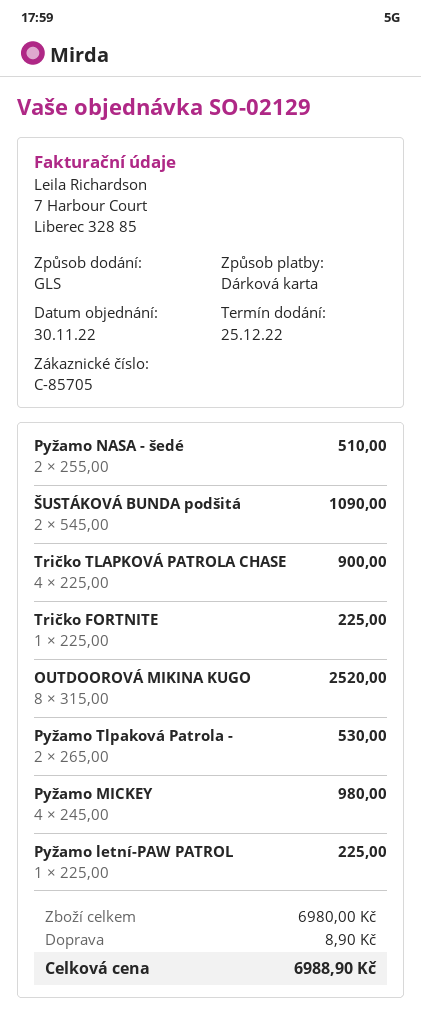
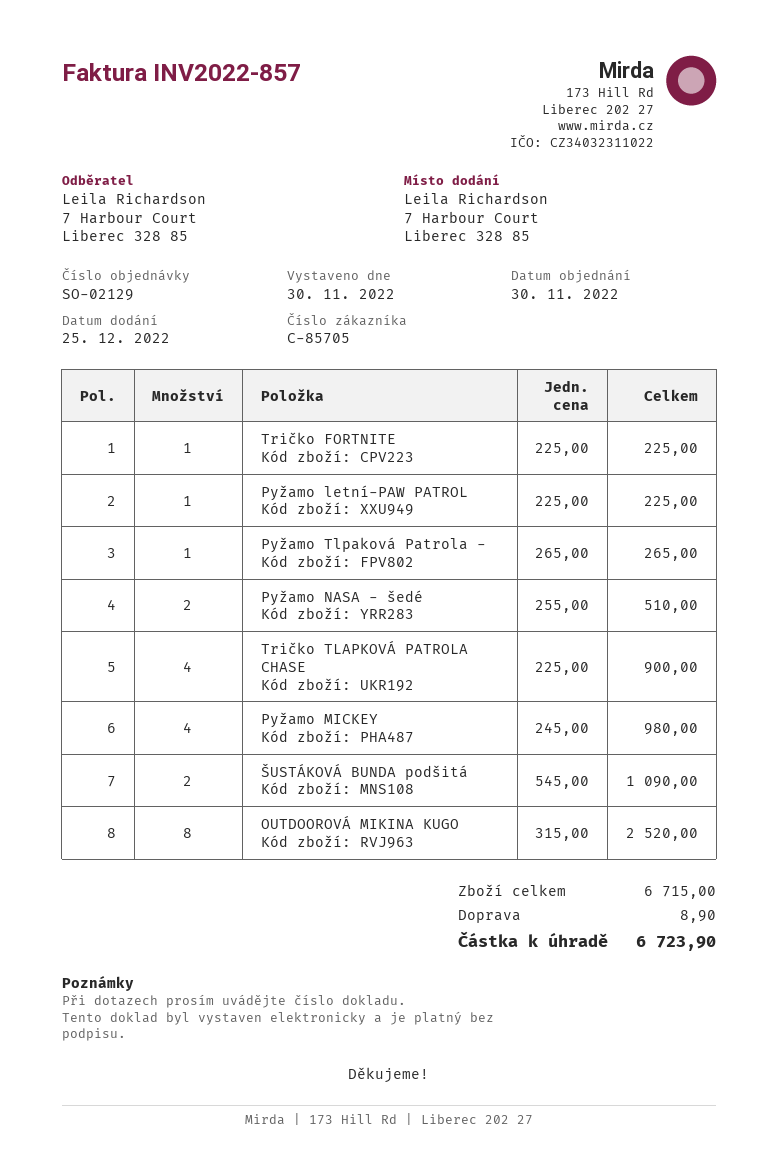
Pyžamo Tlpaková Patrola -: 2 x 265.00 = 530.00 -> 1 x 265.00 = 265.00
subtotal: 6980.00 -> 6715.00
total: 6988.90 -> 6723.90

